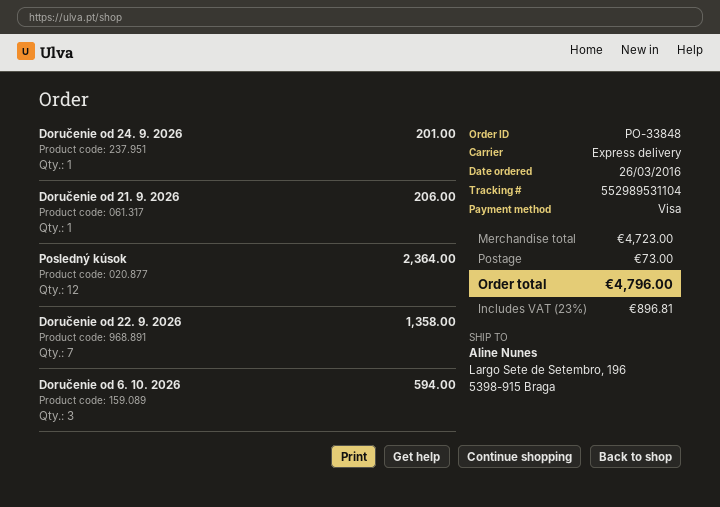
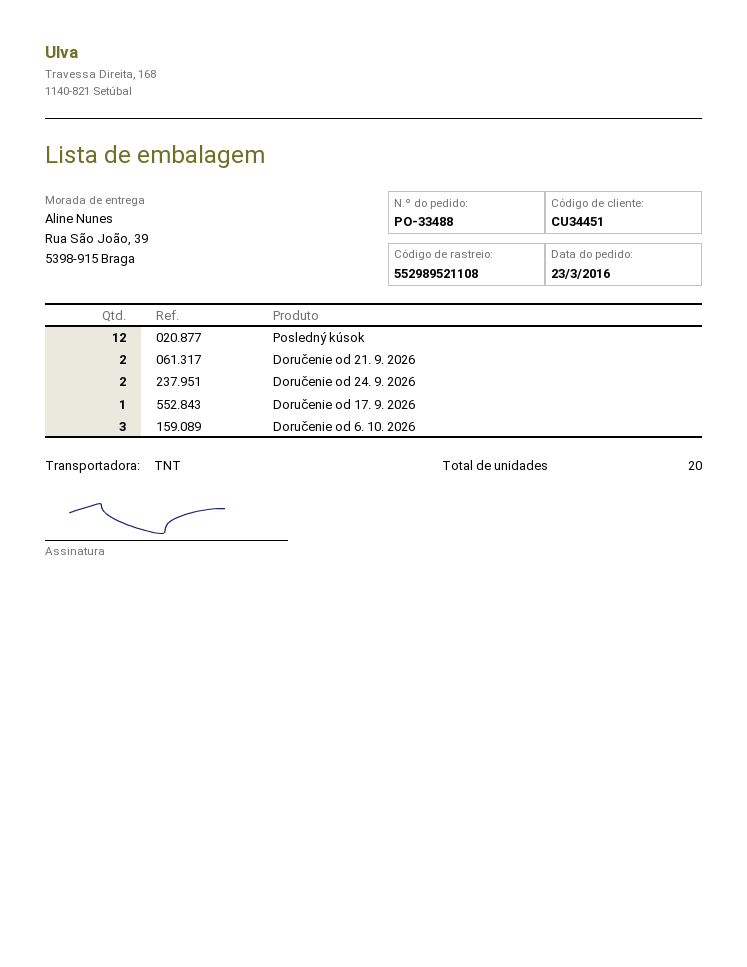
order number: PO-33848 -> PO-33488
order date: 2016-03-26 -> 2016-03-23
shipping method: express -> TNT
tracking number: 552989531104 -> 552989521108
ship to: Largo Sete de Setembro, 196, 5398-915 Braga -> Rua São João, 39, 5398-915 Braga
Doručenie od 24. 9. 2026: 1 -> 2
Doručenie od 21. 9. 2026: 1 -> 2
Doručenie od 22. 9. 2026: 7 -> none
Doručenie od 17. 9. 2026: none -> 1

